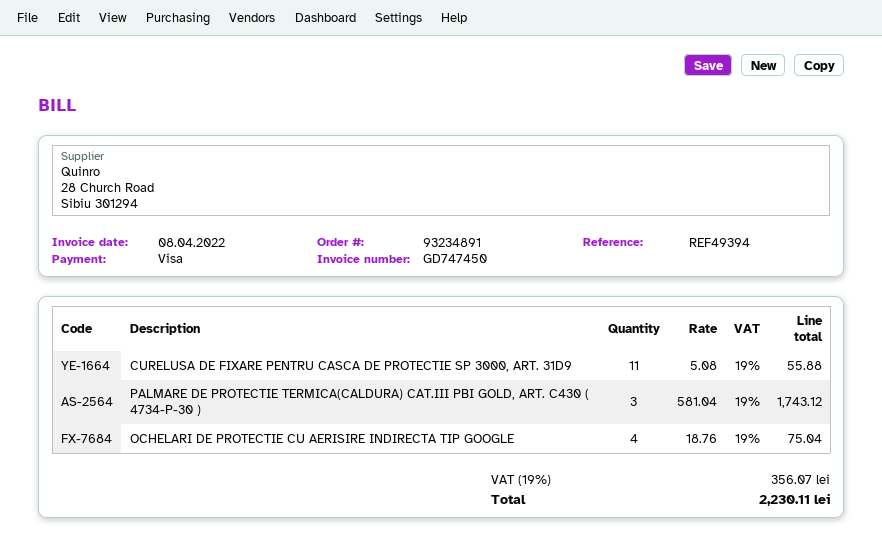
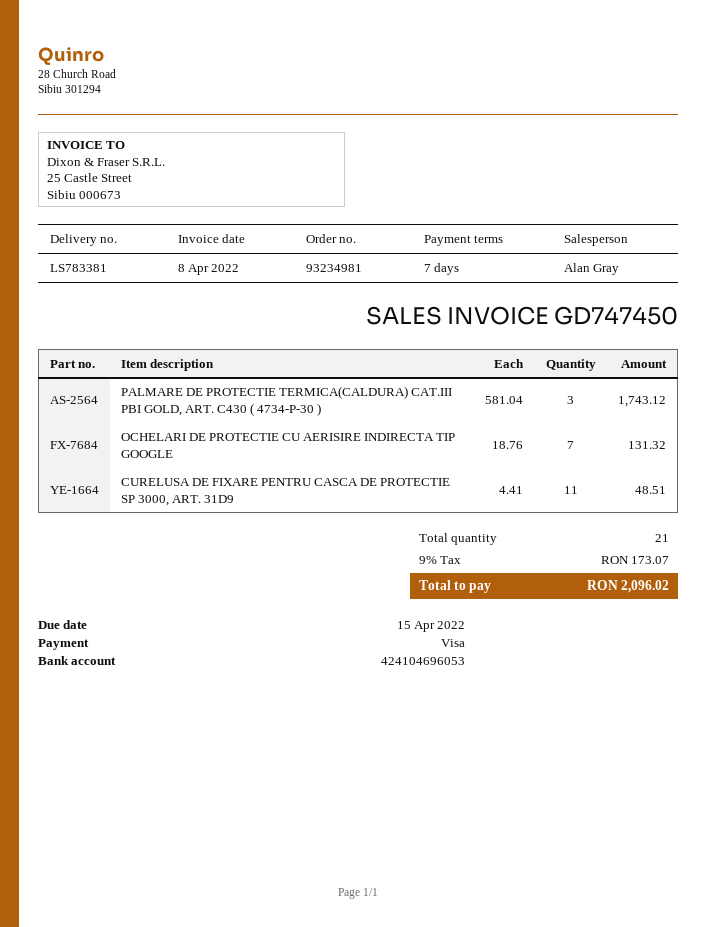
order number: 93234891 -> 93234981
CURELUSA DE FIXARE PENTRU CASCA DE PROTECTIE SP 3000, ART. 31D9: 11 x 5.08 = 55.88 -> 11 x 4.41 = 48.51
OCHELARI DE PROTECTIE CU AERISIRE INDIRECTA TIP GOOGLE: 4 x 18.76 = 75.04 -> 7 x 18.76 = 131.32
tax: 19% = 356.07 -> 9% = 173.07
total: 2230.11 -> 2096.02

